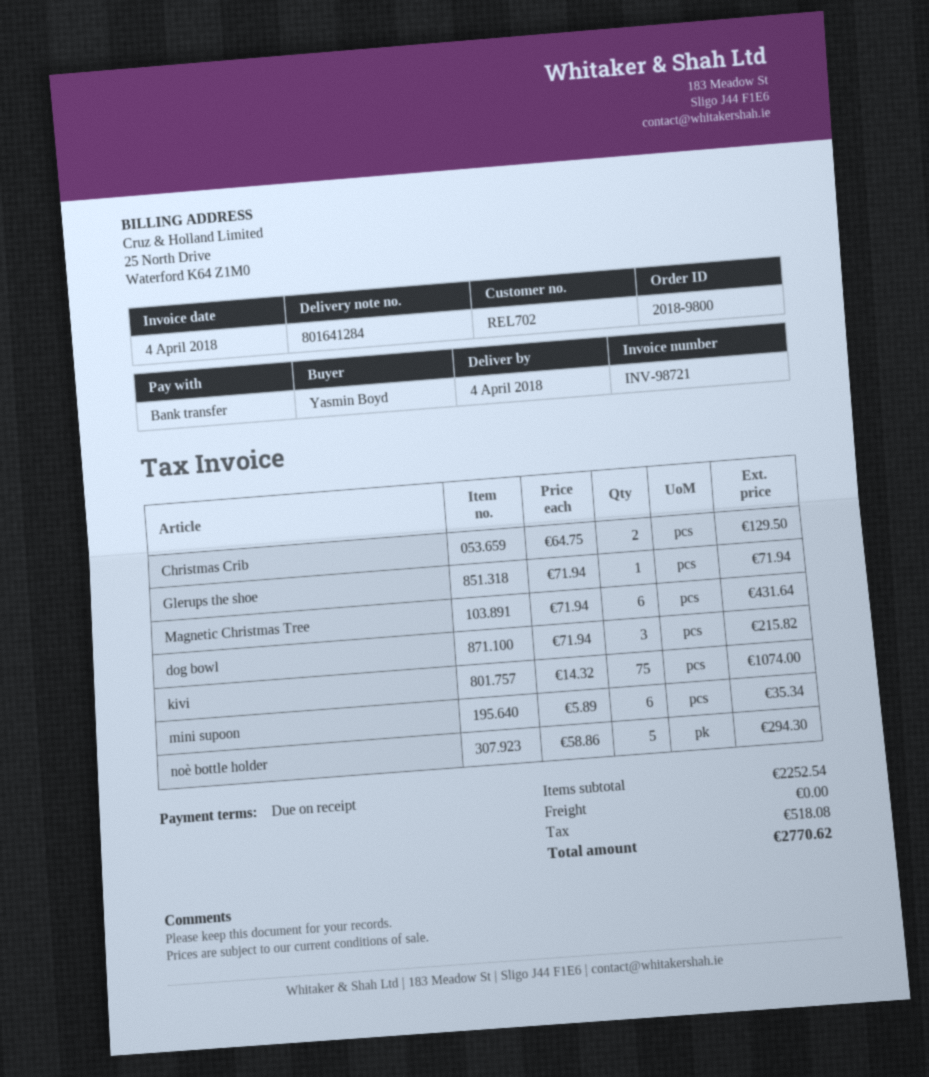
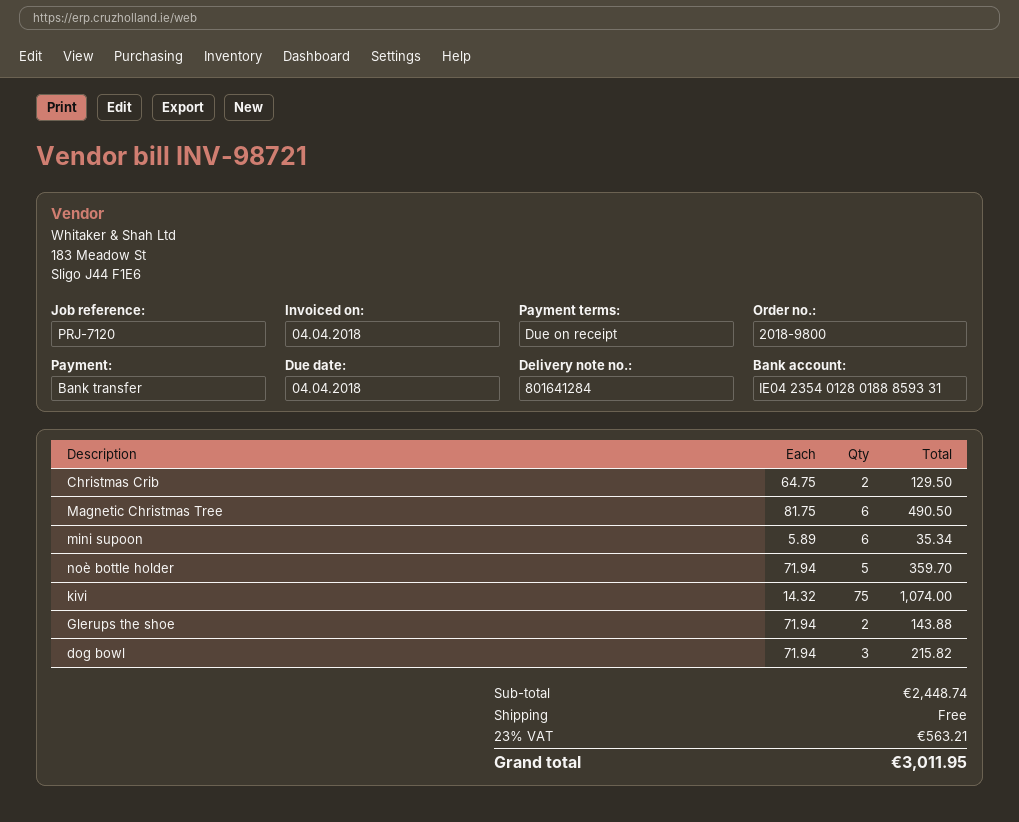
Glerups the shoe: 1 x 71.94 = 71.94 -> 2 x 71.94 = 143.88
Magnetic Christmas Tree: 6 x 71.94 = 431.64 -> 6 x 81.75 = 490.50
noè bottle holder: 5 x 58.86 = 294.30 -> 5 x 71.94 = 359.70
subtotal: 2252.54 -> 2448.74
tax: 518.08 -> 563.21
total: 2770.62 -> 3011.95

